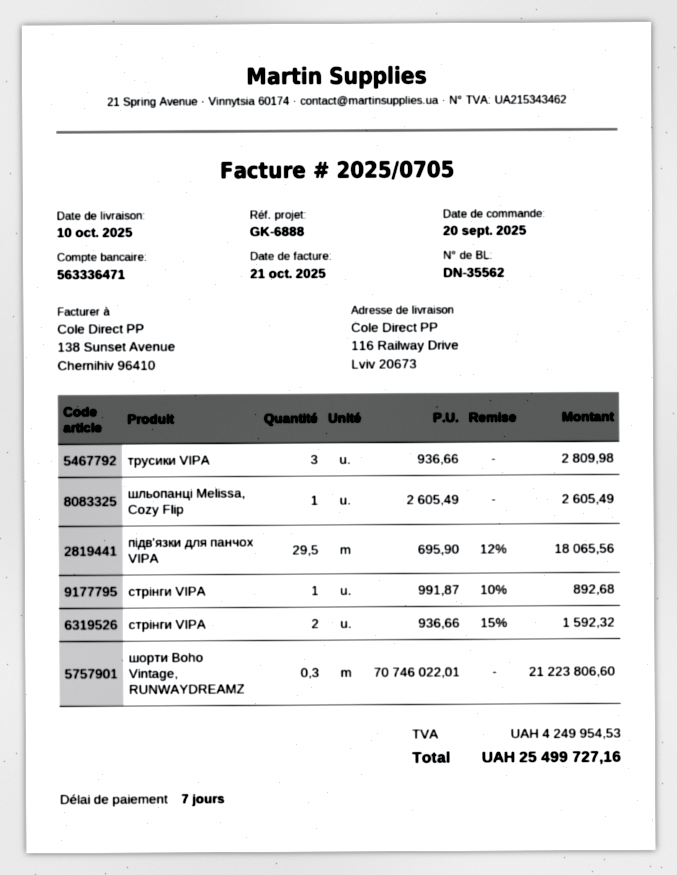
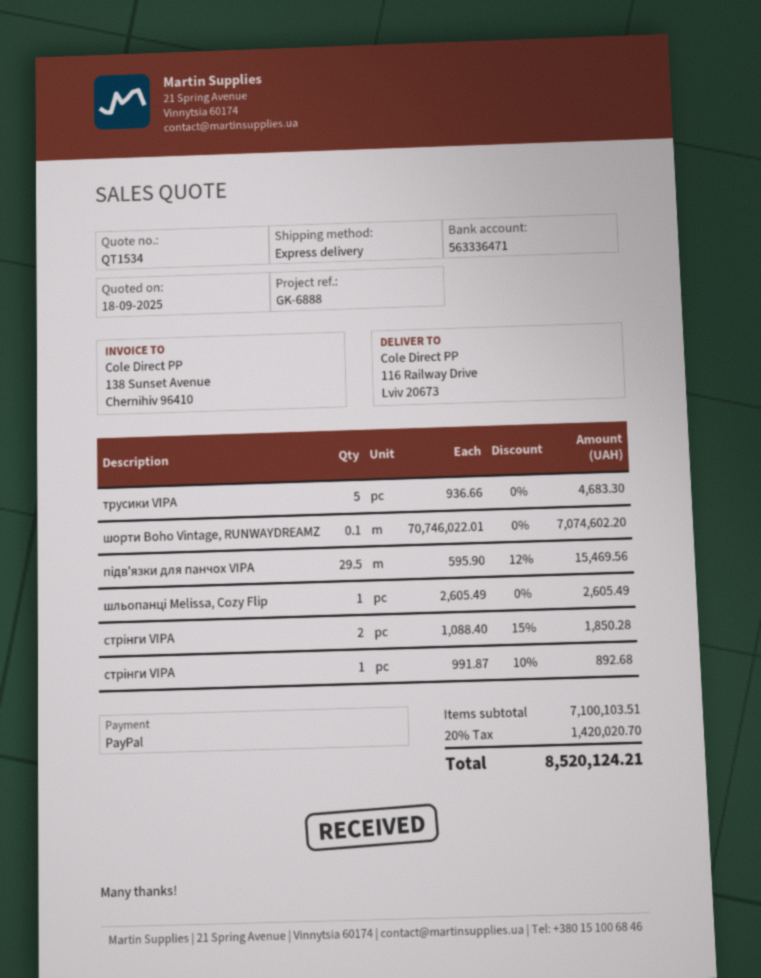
трусики VIPA: 3 x 936.66 = 2809.98 -> 5 x 936.66 = 4683.30
підв'язки для панчох VIPA: 29.5 x 695.90 - 12% = 18065.56 -> 29.5 x 595.90 - 12% = 15469.56
стрінги VIPA: 2 x 936.66 - 15% = 1592.32 -> 2 x 1088.40 - 15% = 1850.28
шорти Boho Vintage, RUNWAYDREAMZ: 0.3 x 70746022.01 = 21223806.60 -> 0.1 x 70746022.01 = 7074602.20
tax: 4249954.53 -> 1420020.70
total: 25499727.16 -> 8520124.21

